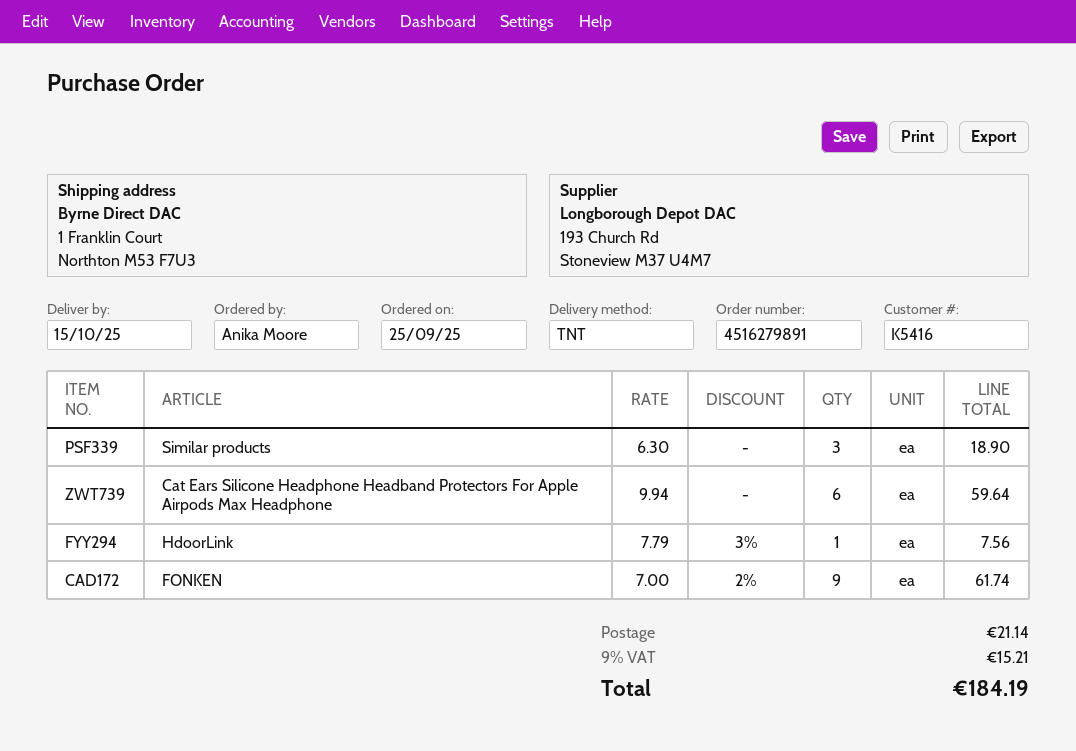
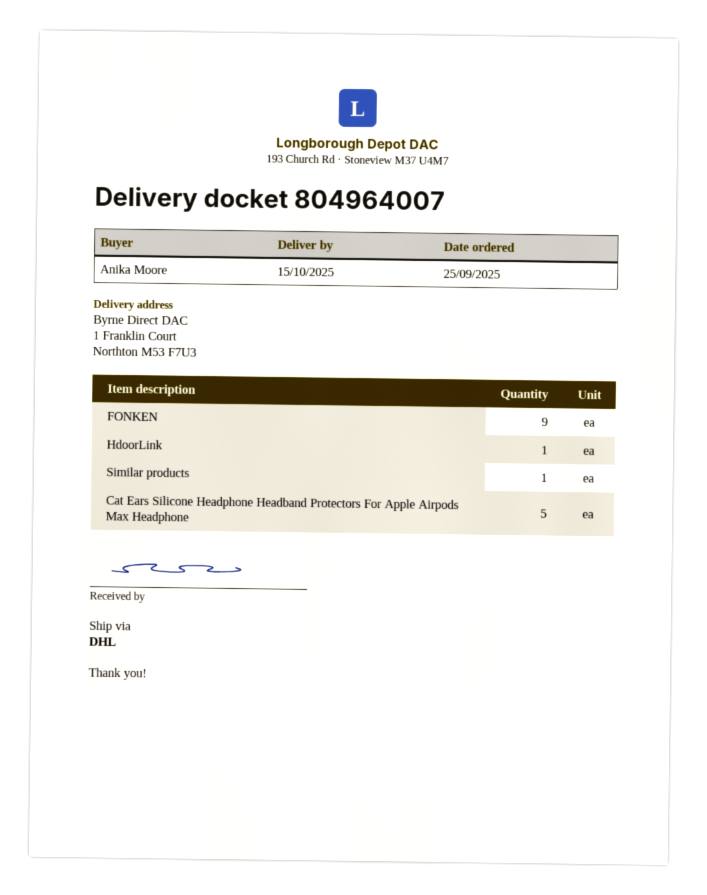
shipping method: TNT -> DHL
Similar products: 3 -> 1
Cat Ears Silicone Headphone Headband Protectors For Apple Airpods Max Headphone: 6 -> 5

